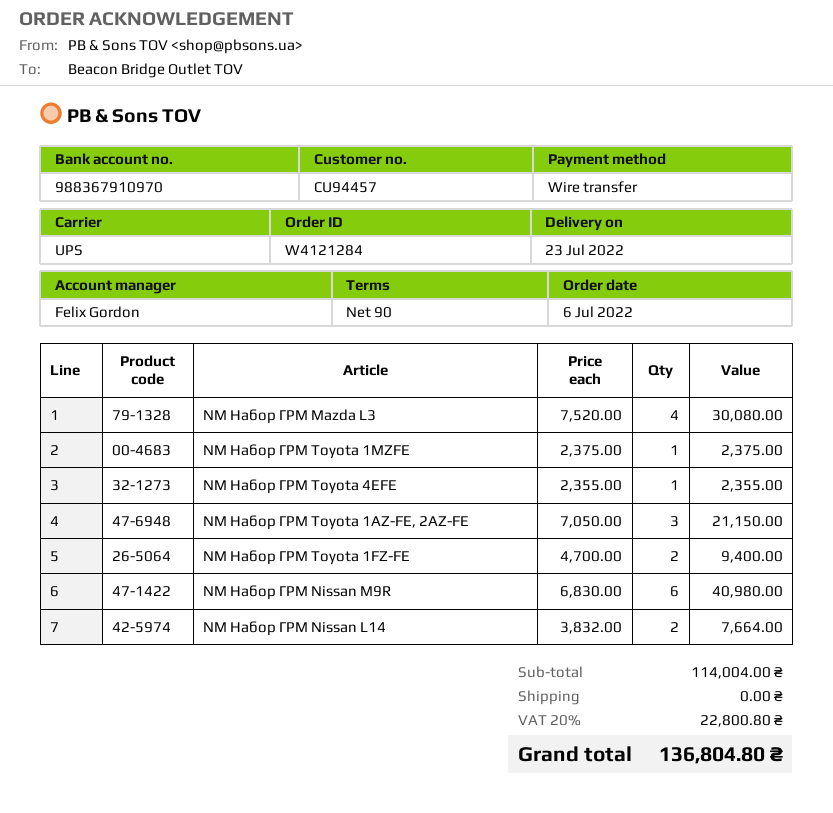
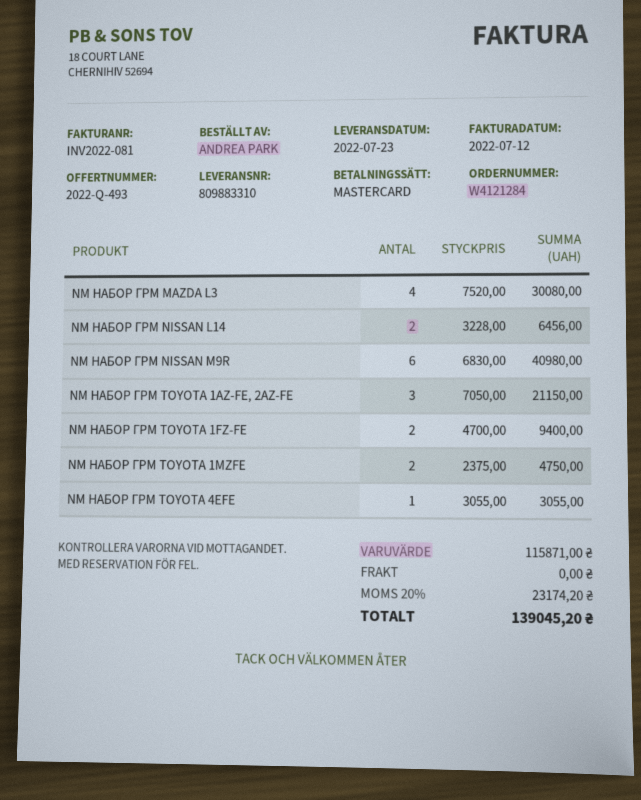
payment method: bank transfer -> Mastercard
NM Набор ГРМ Toyota 1MZFE: 1 x 2375.00 = 2375.00 -> 2 x 2375.00 = 4750.00
NM Набор ГРМ Toyota 4EFE: 1 x 2355.00 = 2355.00 -> 1 x 3055.00 = 3055.00
NM Набор ГРМ Nissan L14: 2 x 3832.00 = 7664.00 -> 2 x 3228.00 = 6456.00
subtotal: 114004.00 -> 115871.00
tax: 20% = 22800.80 -> 20% = 23174.20
total: 136804.80 -> 139045.20

